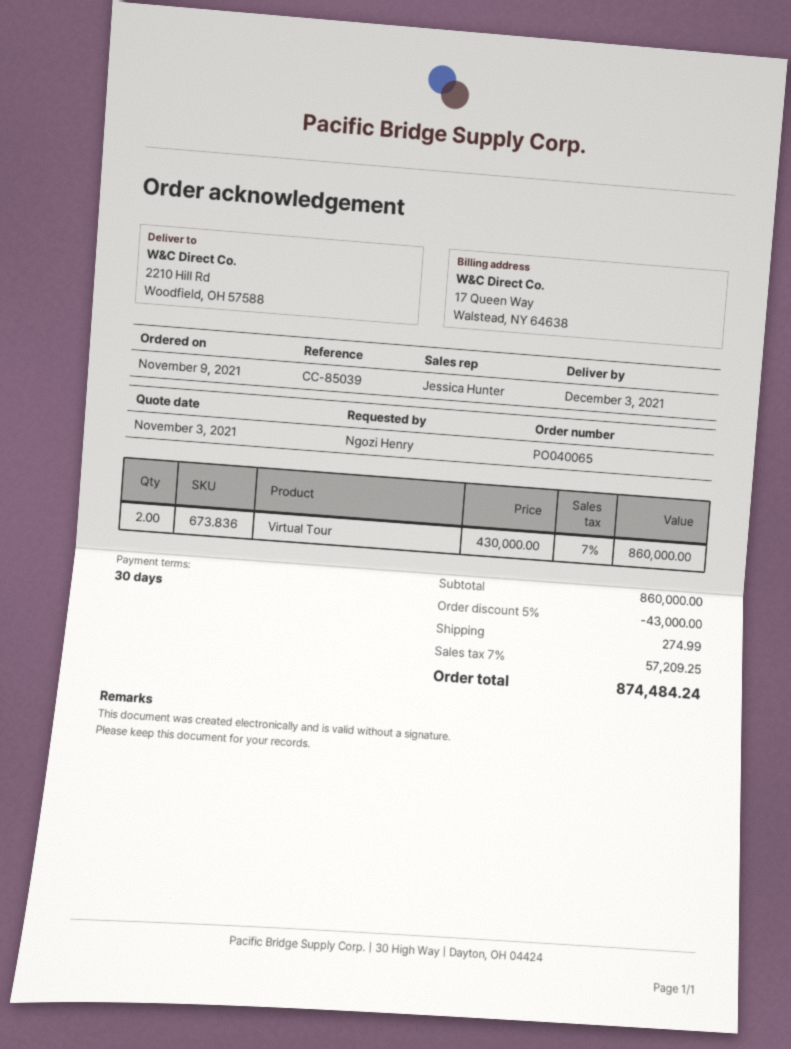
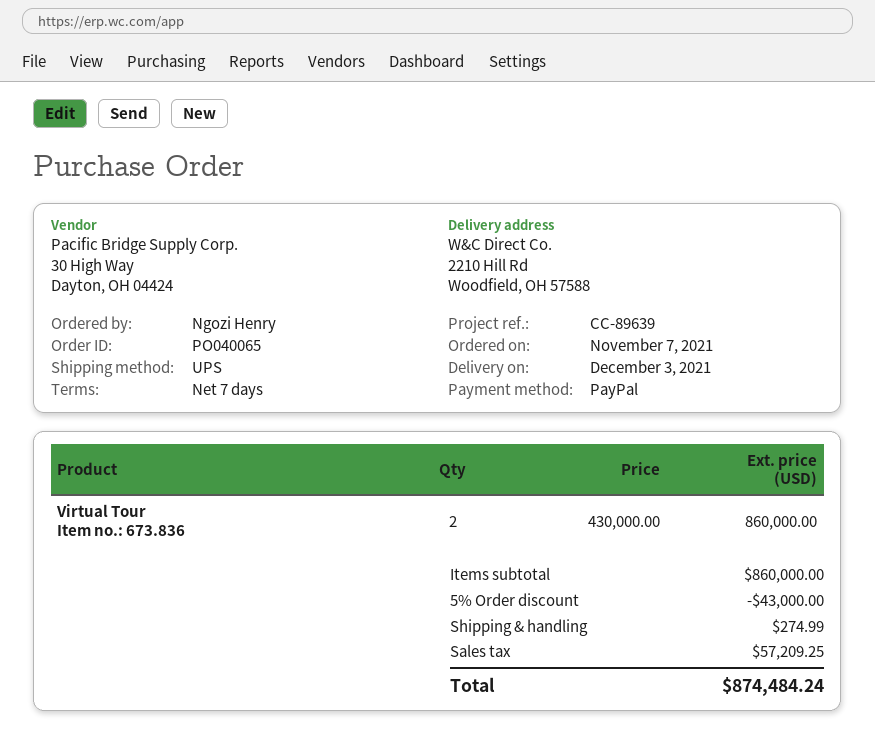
order date: 2021-11-09 -> 2021-11-07
payment terms: 30 days -> 7 days
reference: CC-85039 -> CC-89639

